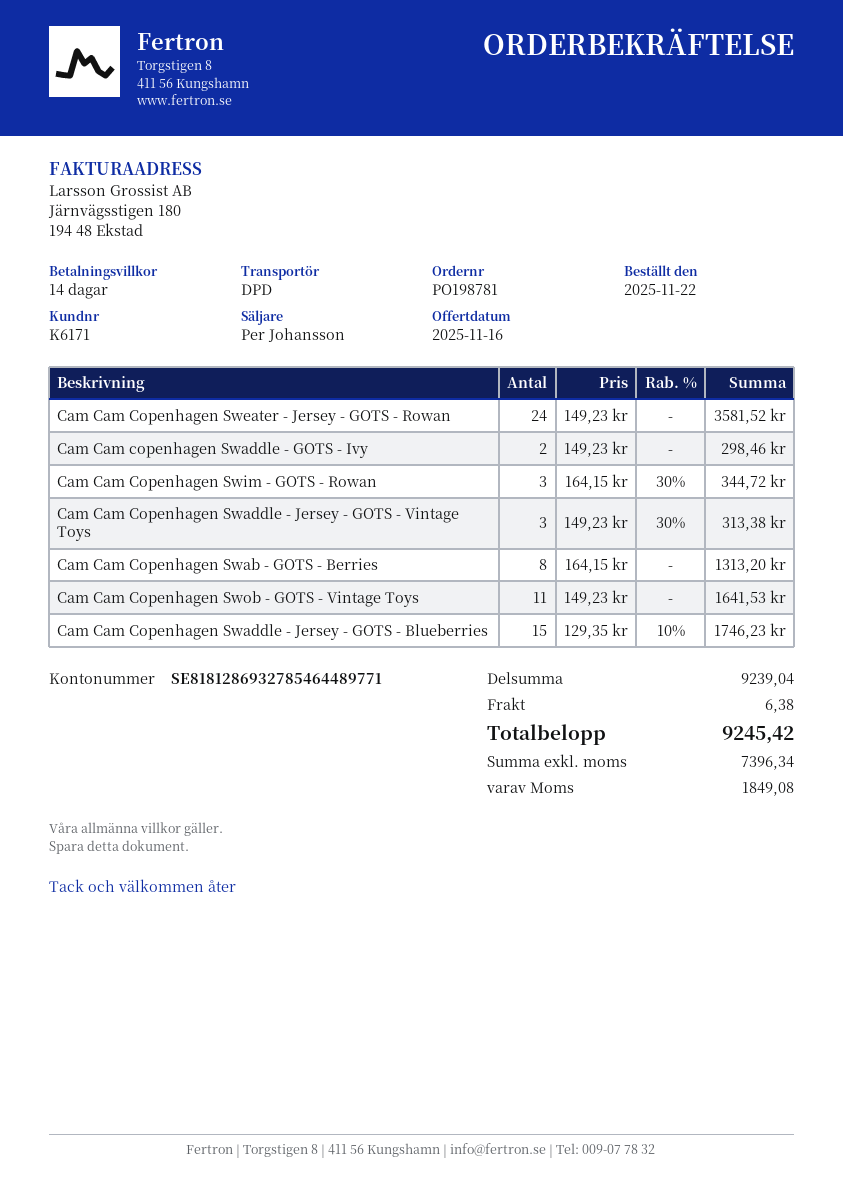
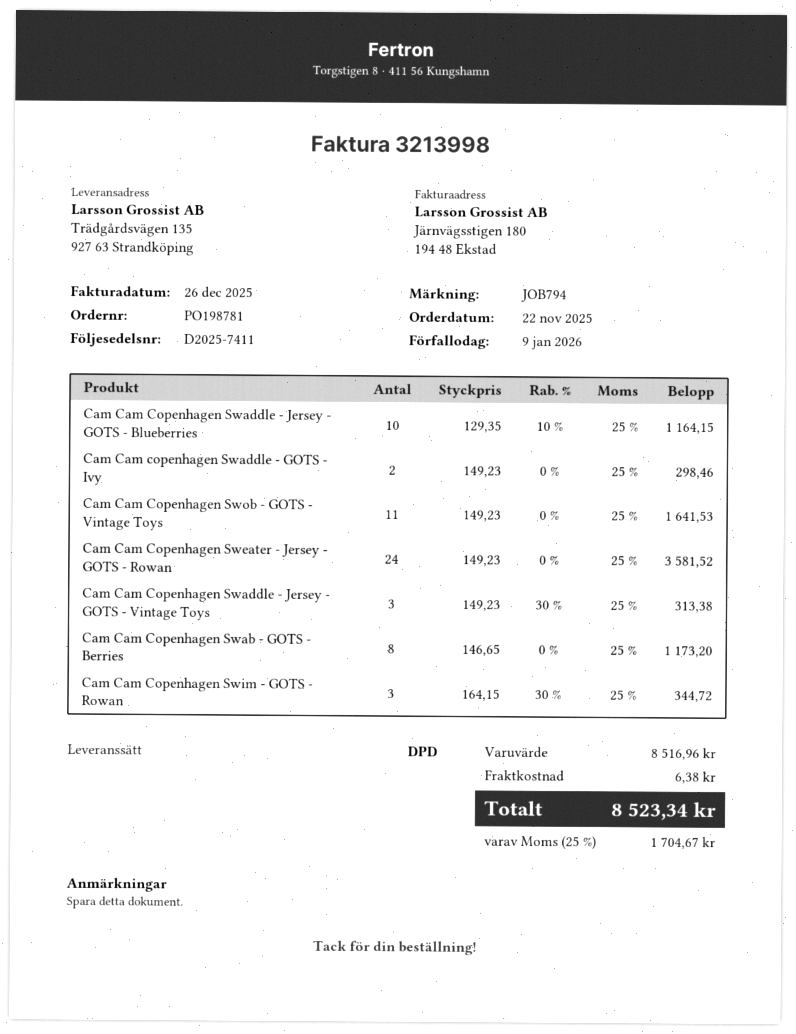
Cam Cam Copenhagen Swab - GOTS - Berries: 8 x 164.15 = 1313.20 -> 8 x 146.65 = 1173.20
Cam Cam Copenhagen Swaddle - Jersey - GOTS - Blueberries: 15 x 129.35 - 10% = 1746.23 -> 10 x 129.35 - 10% = 1164.15
subtotal: 9239.04 -> 8516.96
tax: 1849.08 -> 1704.67
total: 9245.42 -> 8523.34

